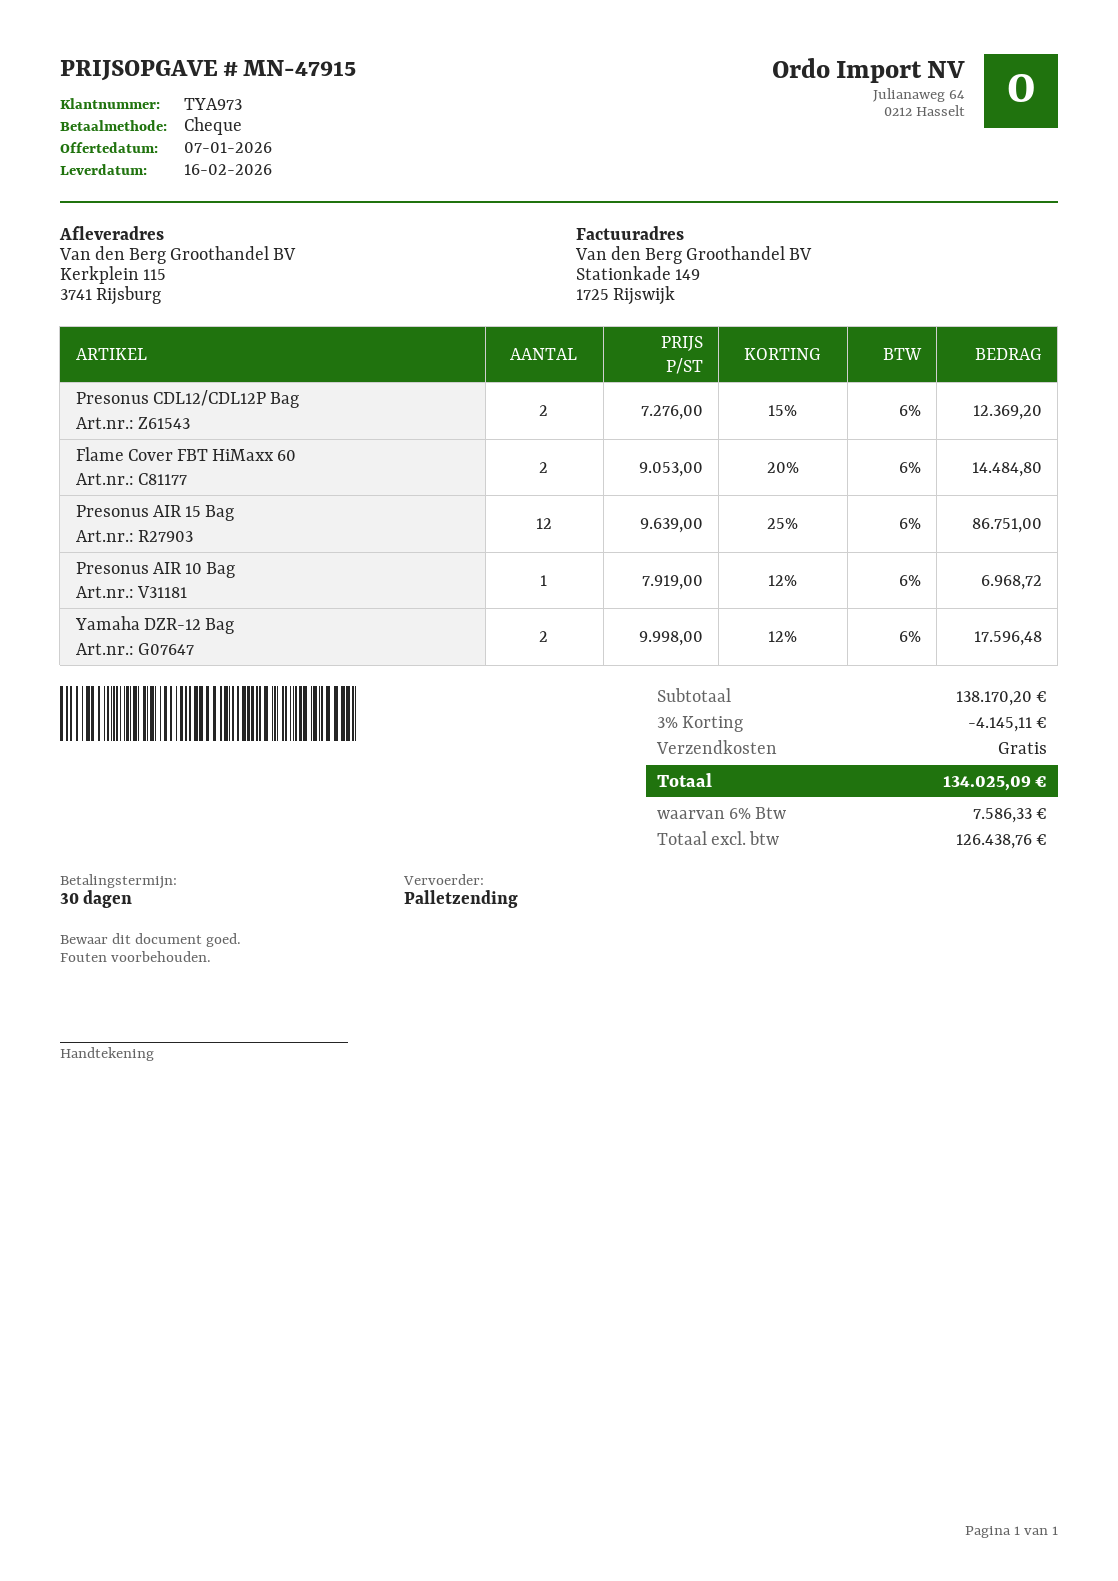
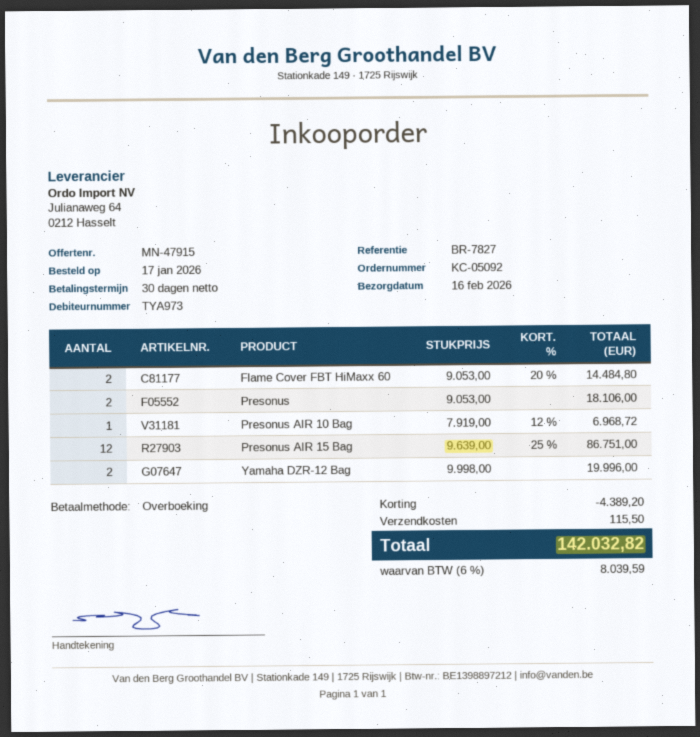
payment method: cheque -> bank transfer
Presonus CDL12/CDL12P Bag: 2 x 7276.00 - 15% = 12369.20 -> none
Yamaha DZR-12 Bag: 2 x 9998.00 - 12% = 17596.48 -> 2 x 9998.00 = 19996.00
Presonus: none -> 2 x 9053.00 = 18106.00
discount: 4145.11 -> 4389.20
shipping: 0.00 -> 115.50
tax: 6% = 7586.33 -> 6% = 8039.59
total: 134025.09 -> 142032.82

